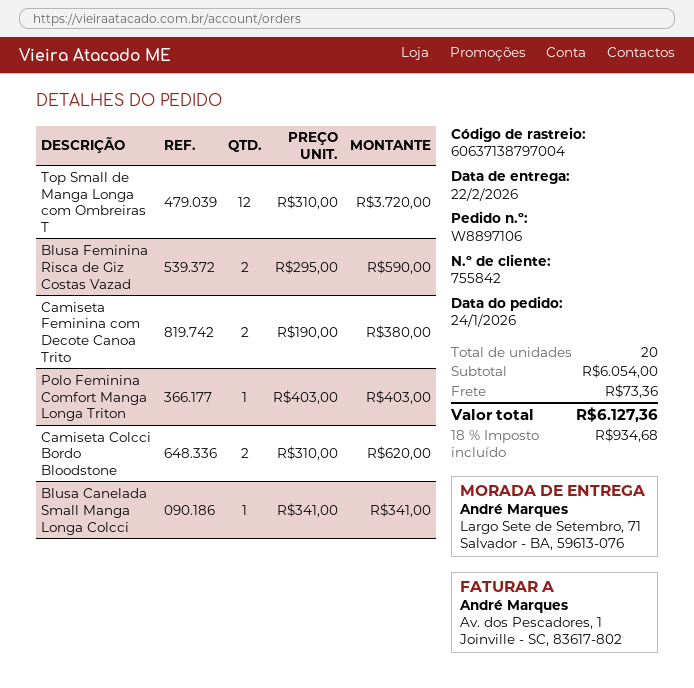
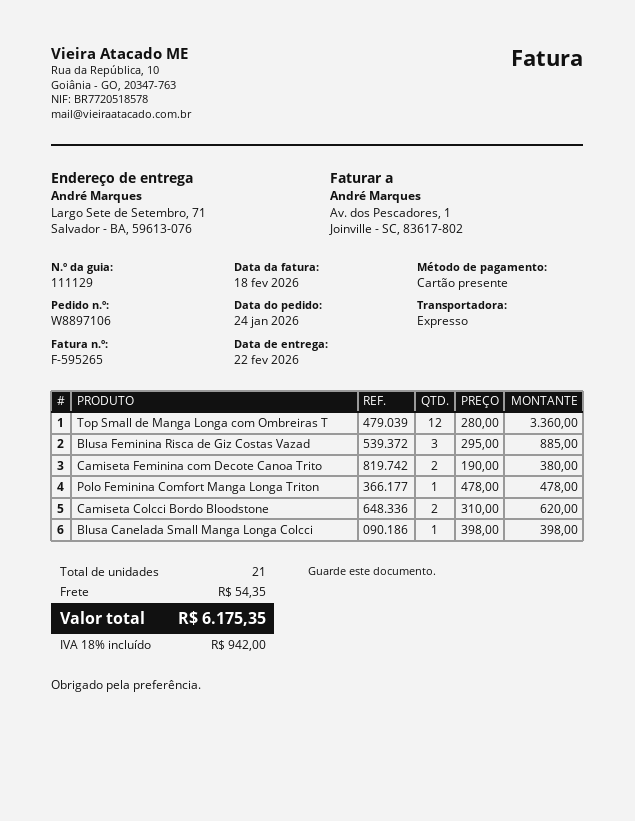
Top Small de Manga Longa com Ombreiras T: 12 x 310.00 = 3720.00 -> 12 x 280.00 = 3360.00
Blusa Feminina Risca de Giz Costas Vazad: 2 x 295.00 = 590.00 -> 3 x 295.00 = 885.00
Polo Feminina Comfort Manga Longa Triton: 1 x 403.00 = 403.00 -> 1 x 478.00 = 478.00
Blusa Canelada Small Manga Longa Colcci: 1 x 341.00 = 341.00 -> 1 x 398.00 = 398.00
total quantity: 20 -> 21
shipping: 73.36 -> 54.35
tax: 18% = 934.68 -> 18% = 942.00
total: 6127.36 -> 6175.35

